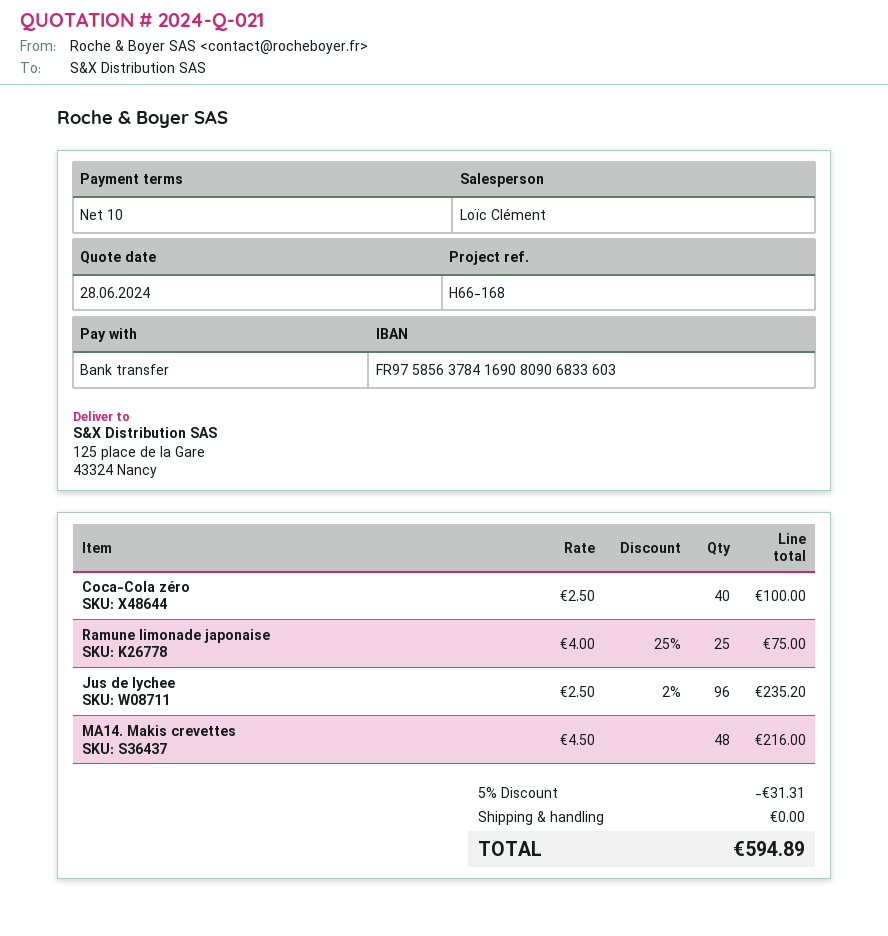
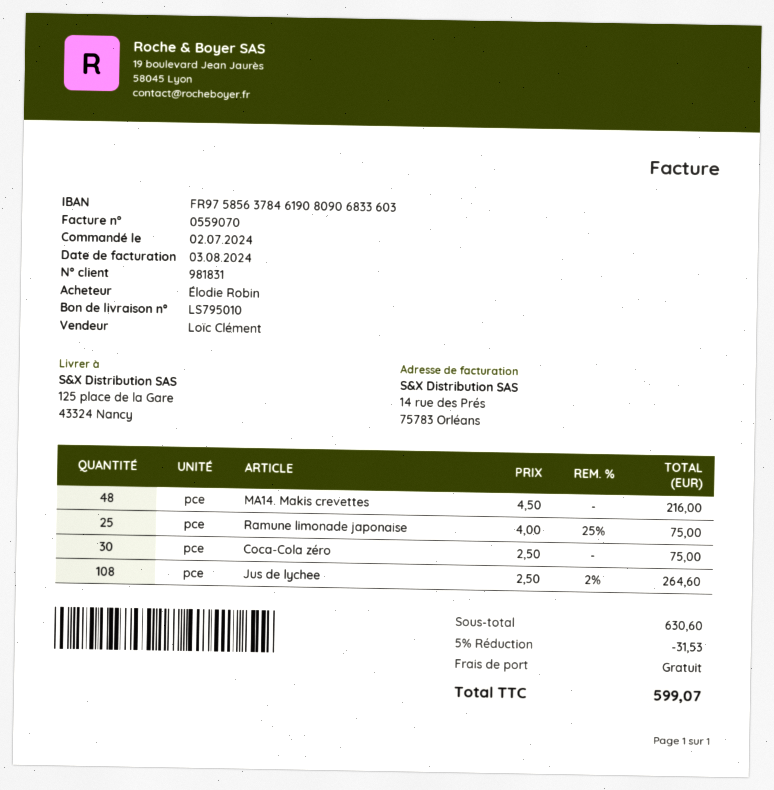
bank account: FR9758563784169080906833603 -> FR9758563784619080906833603
Coca-Cola zéro: 40 x 2.50 = 100.00 -> 30 x 2.50 = 75.00
Jus de lychee: 96 x 2.50 - 2% = 235.20 -> 108 x 2.50 - 2% = 264.60
discount: 5% = 31.31 -> 5% = 31.53
total: 594.89 -> 599.07

